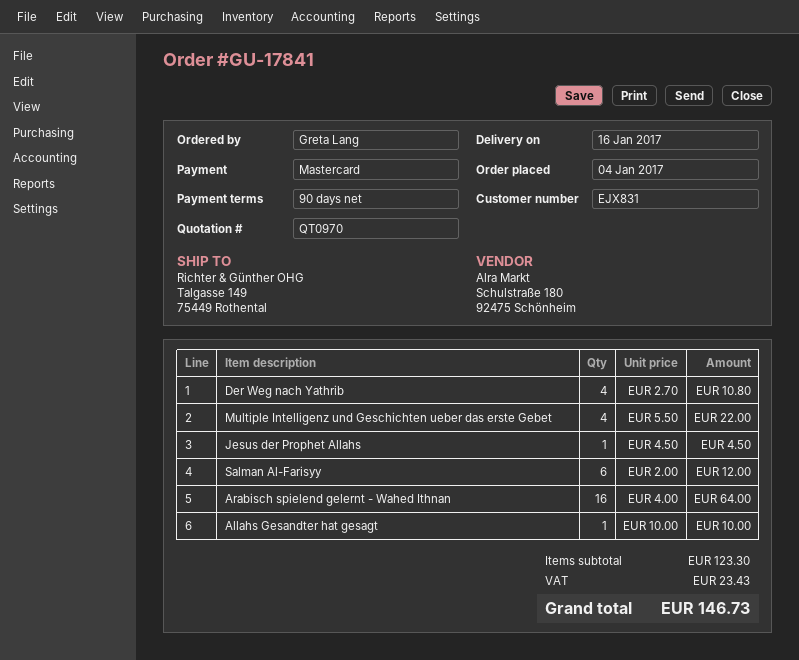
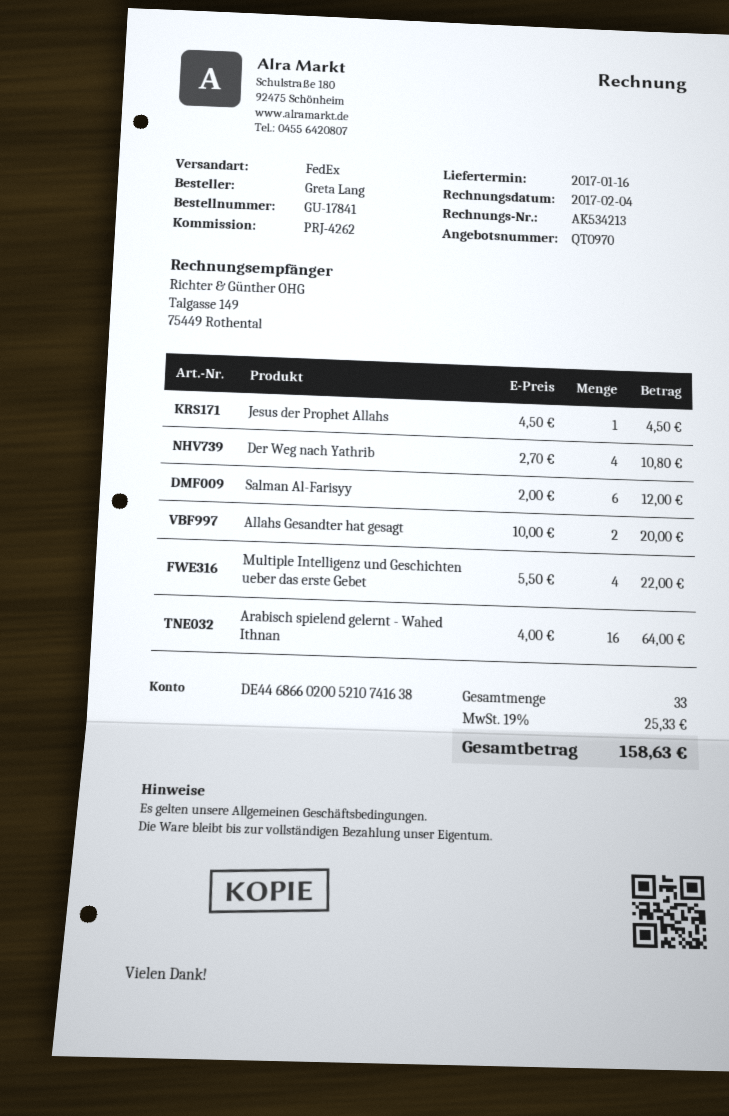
Allahs Gesandter hat gesagt: 1 x 10.00 = 10.00 -> 2 x 10.00 = 20.00
tax: 23.43 -> 25.33
total: 146.73 -> 158.63

